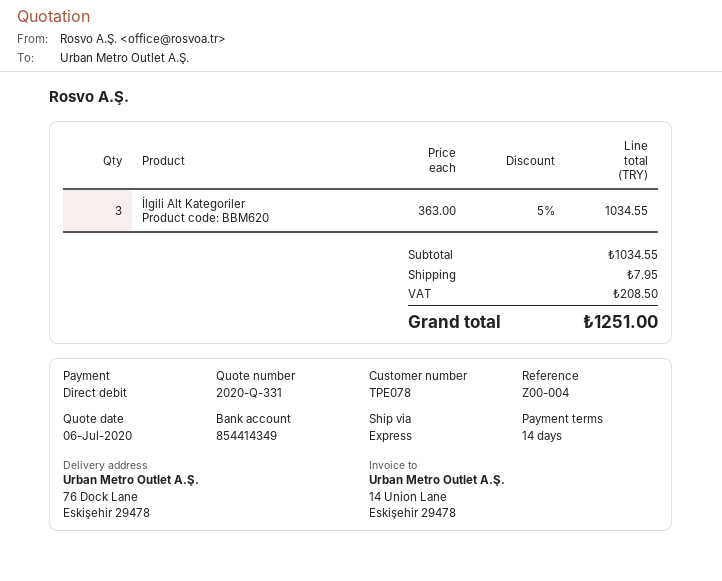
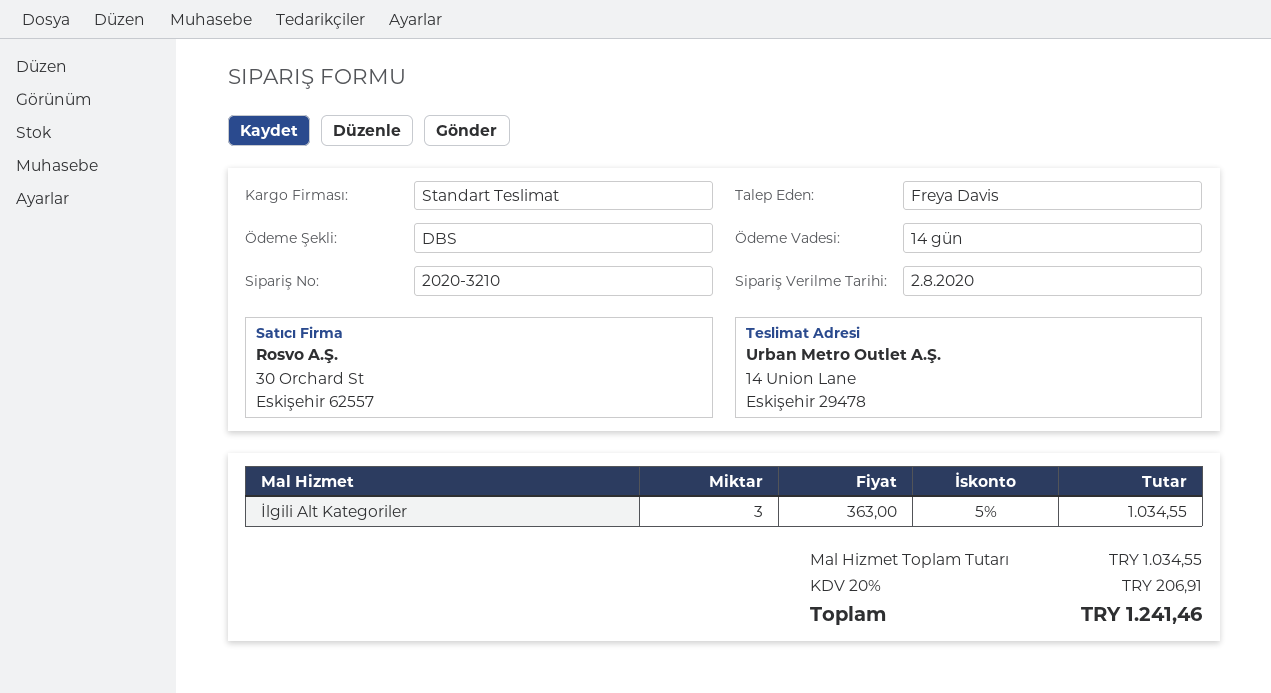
shipping method: express -> standard
ship to: 76 Dock Lane, Eskişehir 29478 -> 14 Union Lane, Eskişehir 29478
shipping: 7.95 -> none
tax: 208.50 -> 206.91
total: 1251.00 -> 1241.46

